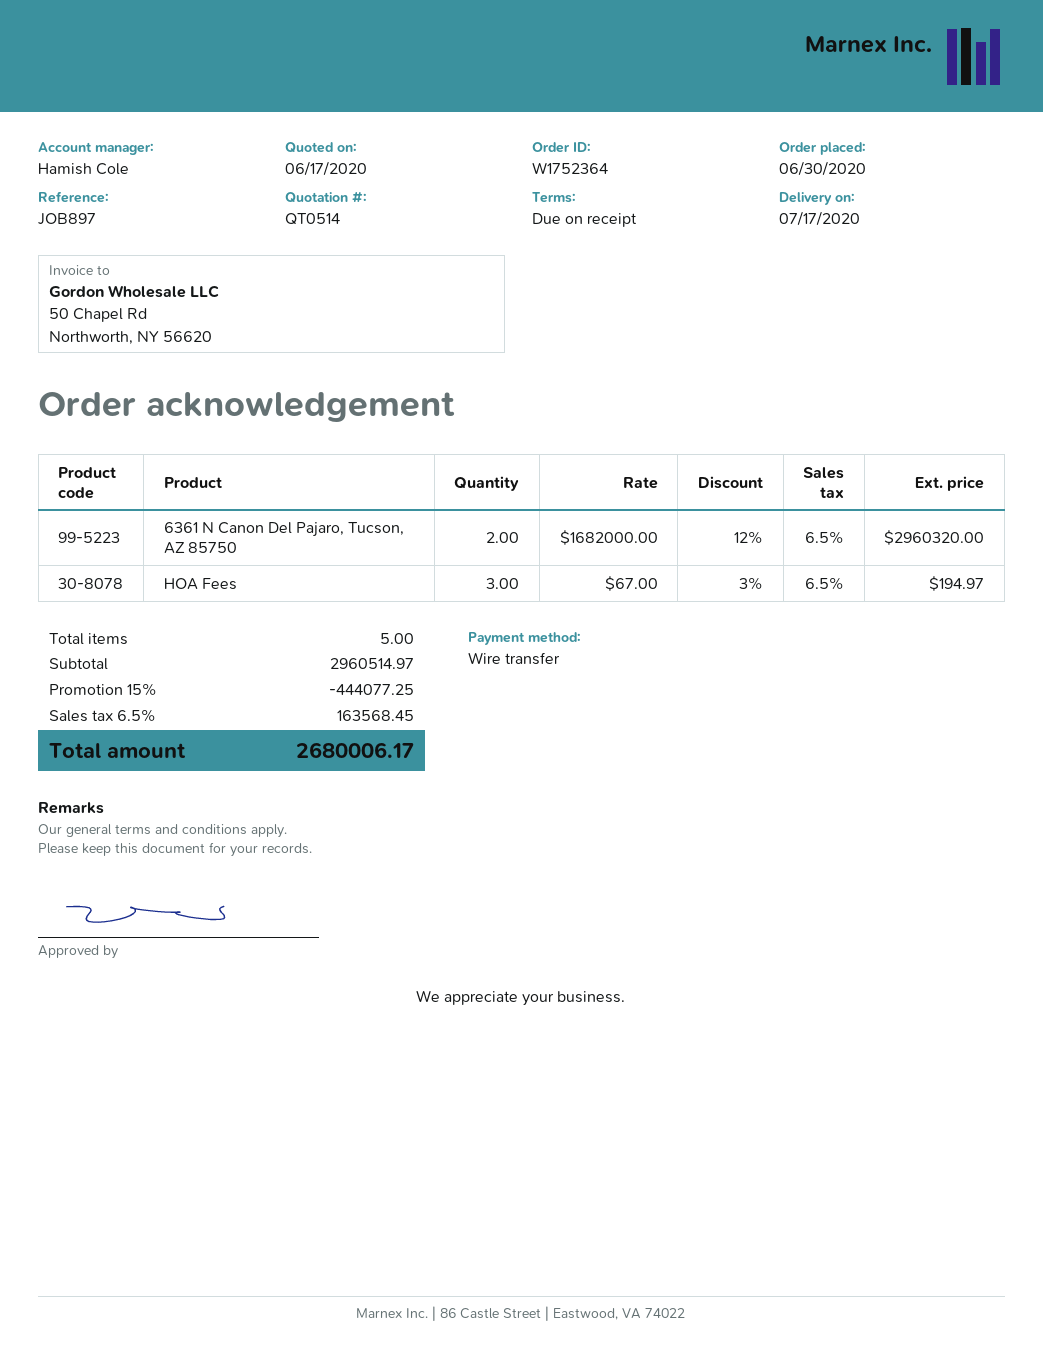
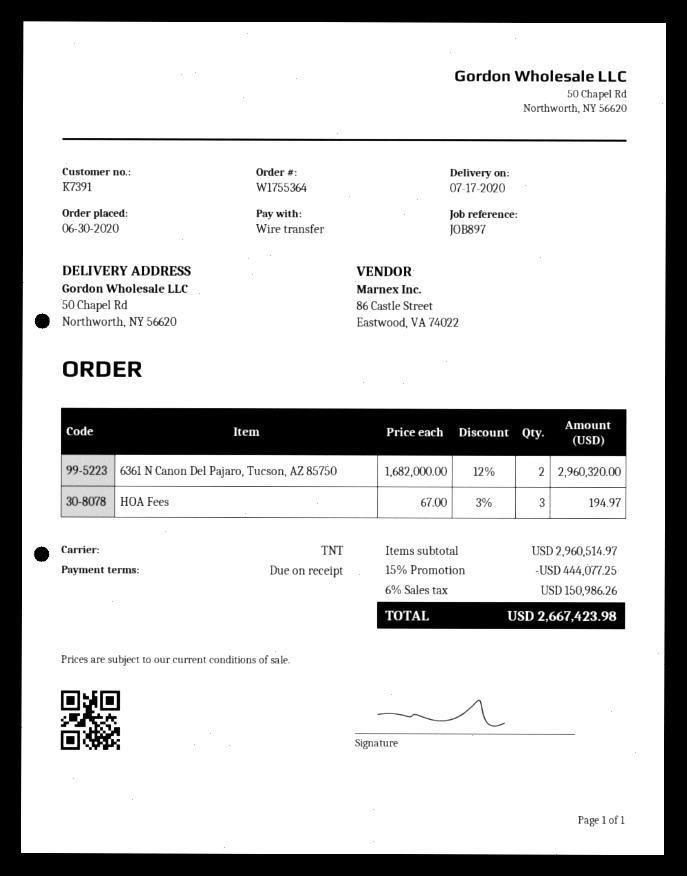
order number: W1752364 -> W1755364
tax: 6.5% = 163568.45 -> 6% = 150986.26
total: 2680006.17 -> 2667423.98

